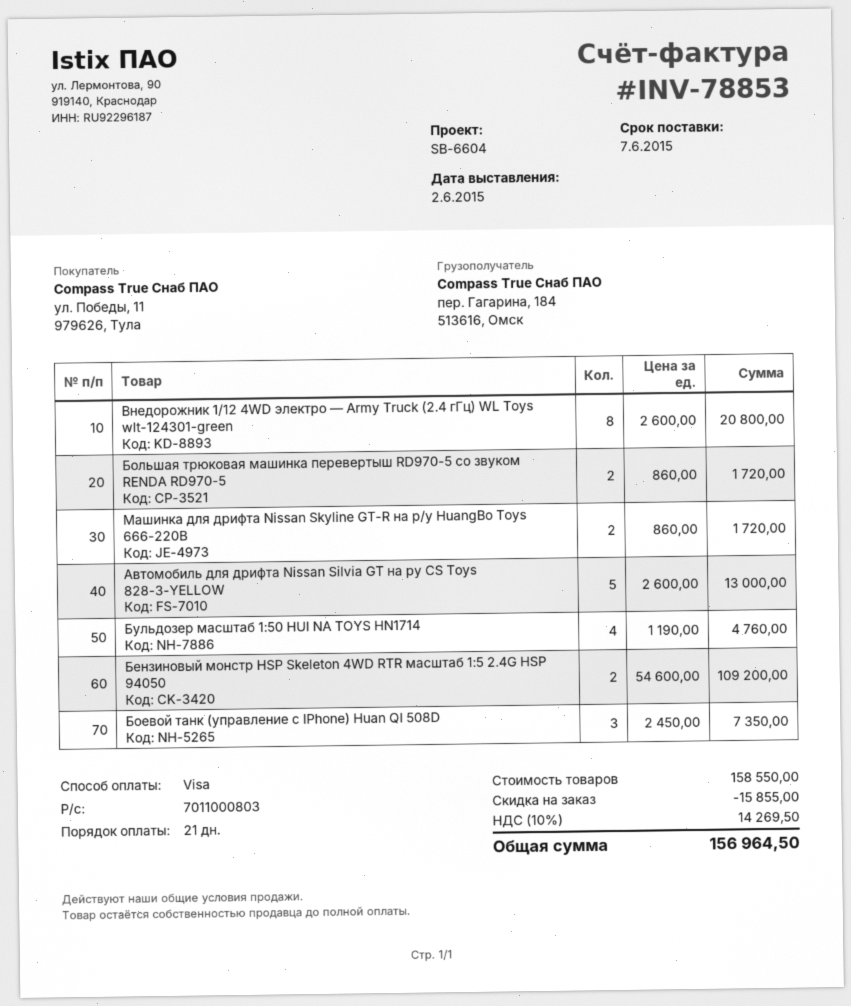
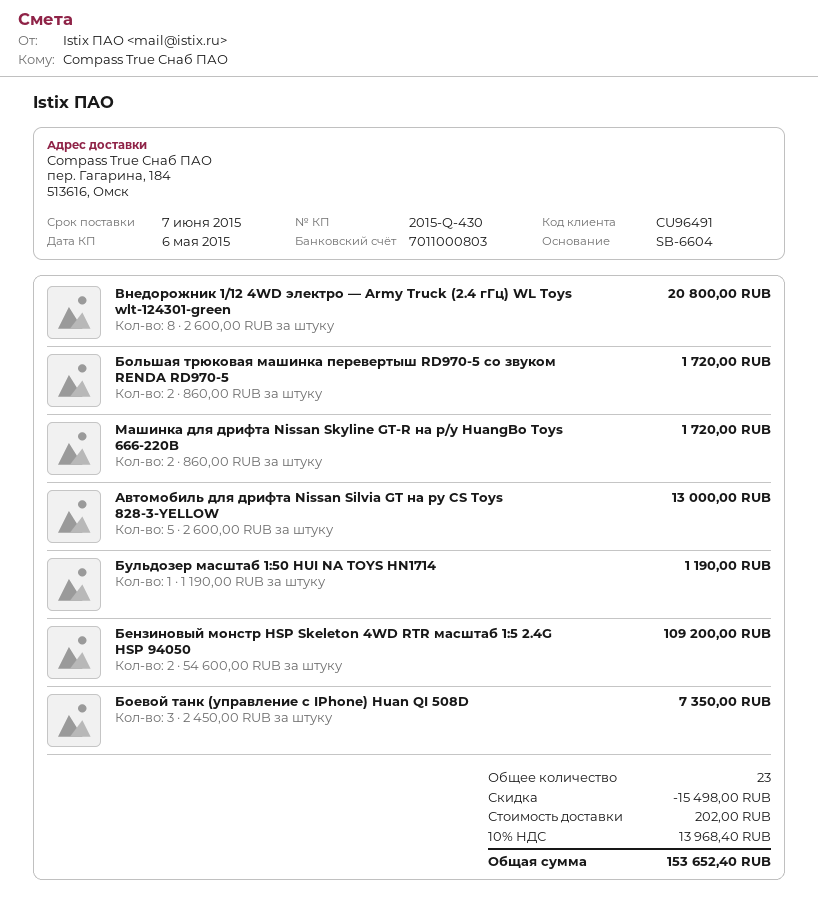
Бульдозер масштаб 1:50 HUI NA TOYS HN1714: 4 x 1190.00 = 4760.00 -> 1 x 1190.00 = 1190.00
discount: 15855.00 -> 15498.00
shipping: none -> 202.00
tax: 10% = 14269.50 -> 10% = 13968.40
total: 156964.50 -> 153652.40

